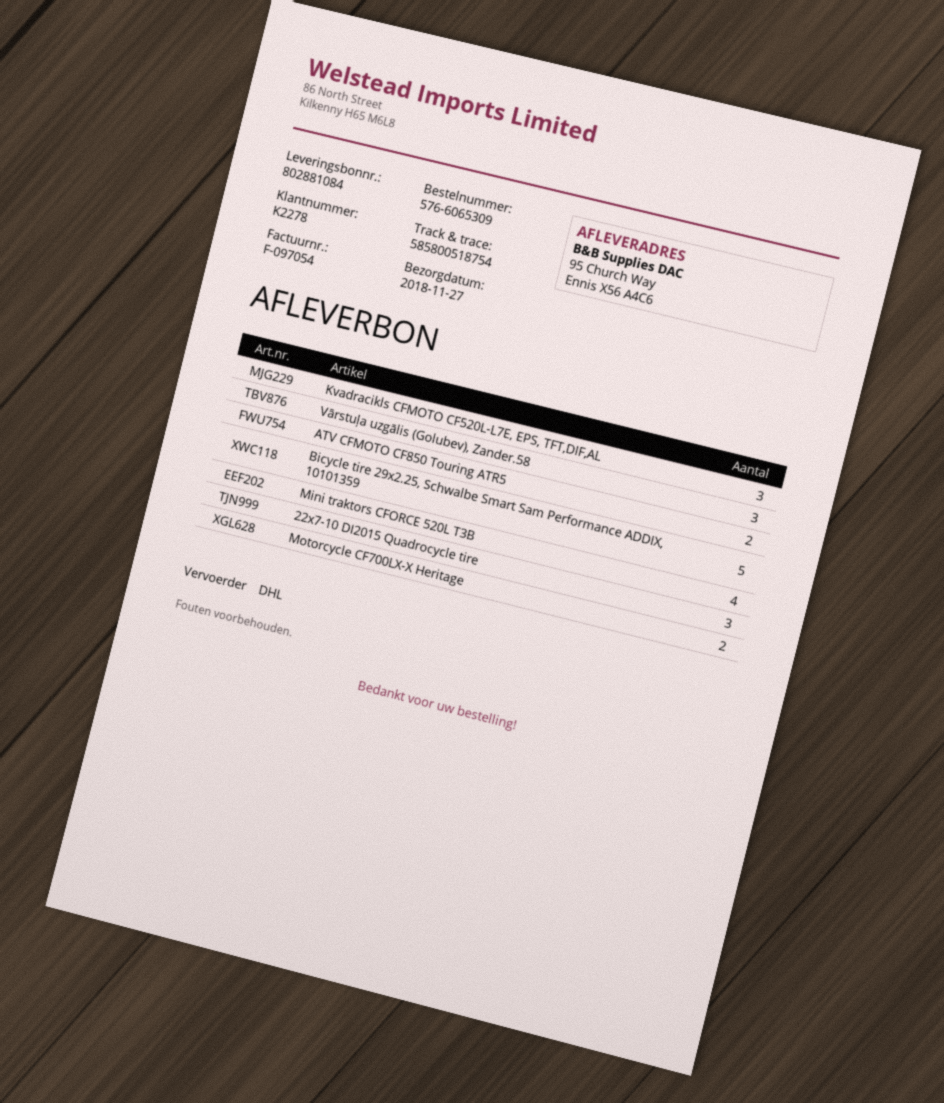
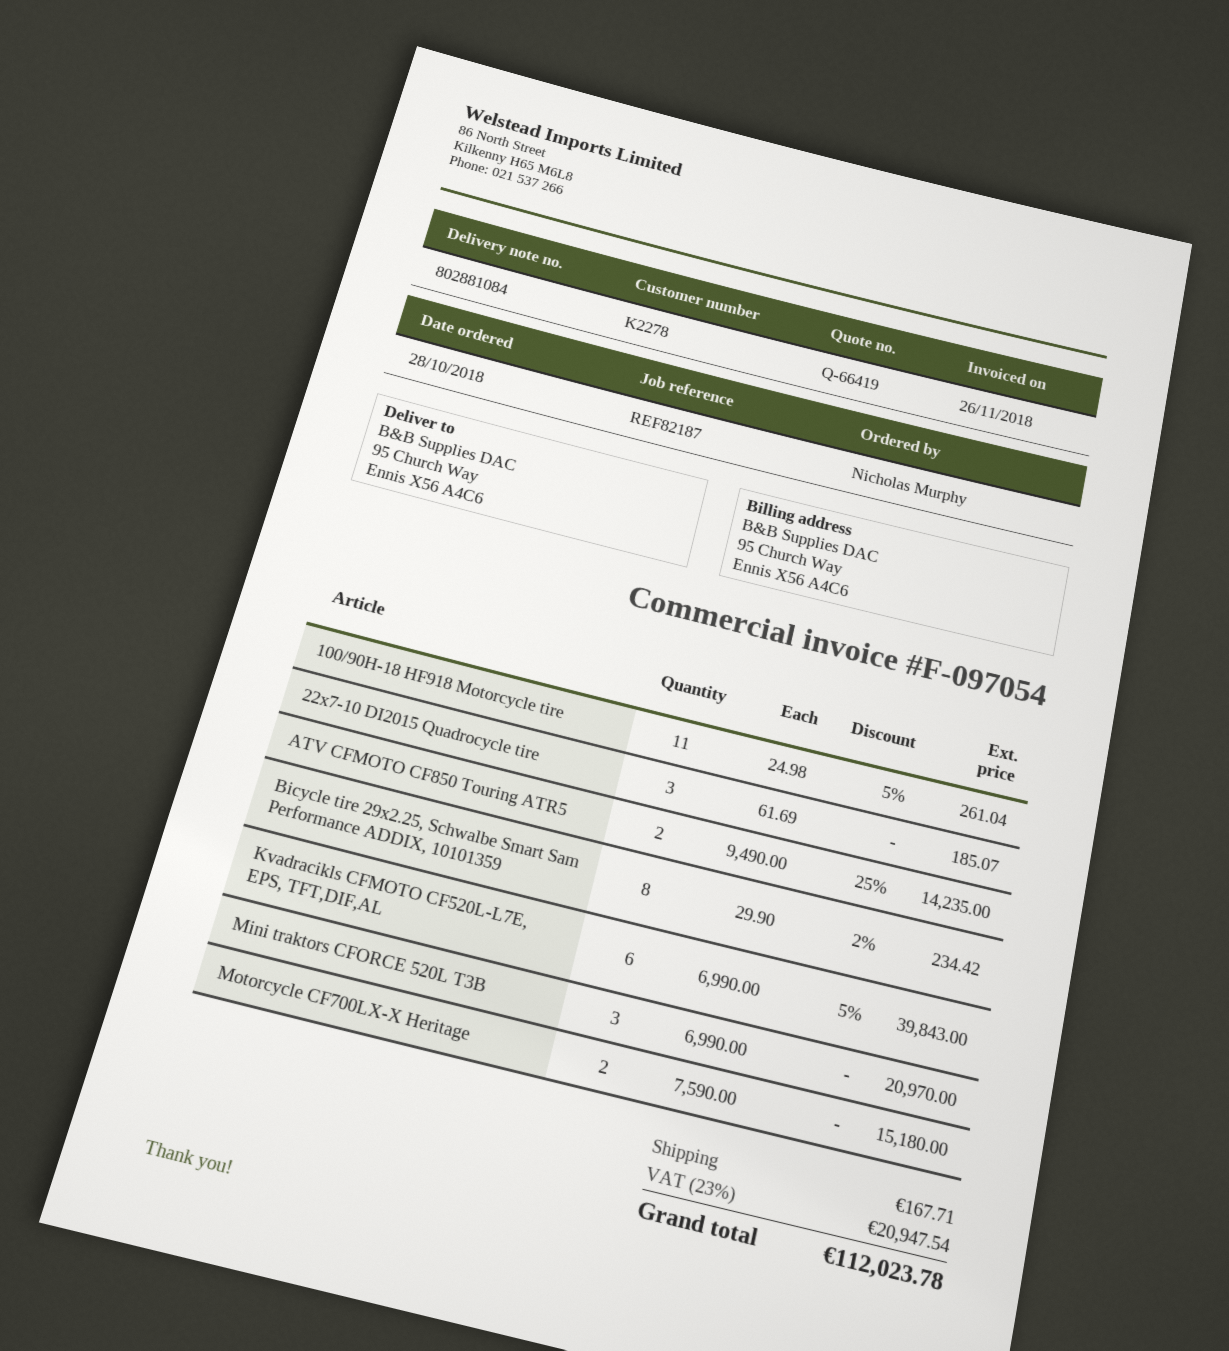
Kvadracikls CFMOTO CF520L-L7E, EPS, TFT,DIF,AL: 3 -> 6
Vārstuļa uzgālis (Golubev), Zander.58: 3 -> none
Bicycle tire 29x2.25, Schwalbe Smart Sam Performance ADDIX, 10101359: 5 -> 8
Mini traktors CFORCE 520L T3B: 4 -> 3
100/90H-18 HF918 Motorcycle tire: none -> 11

